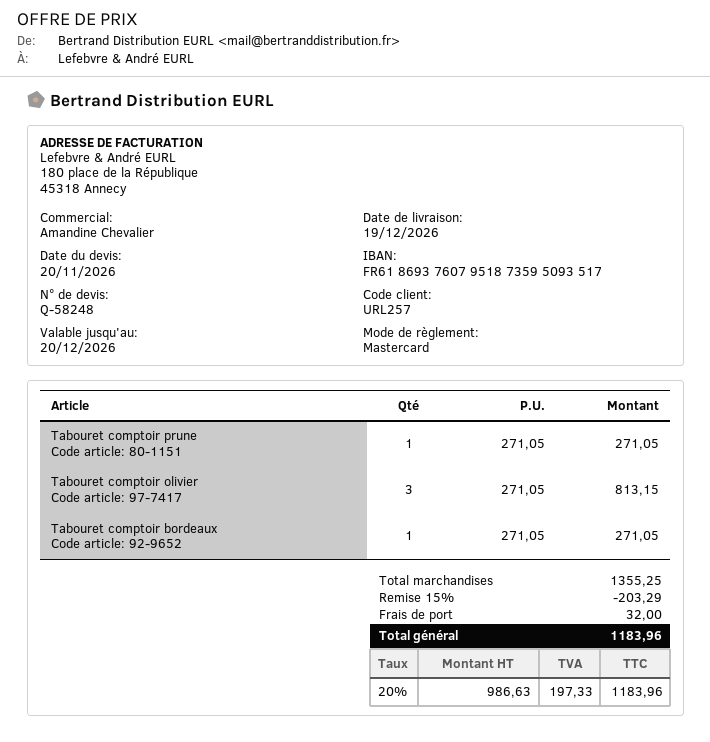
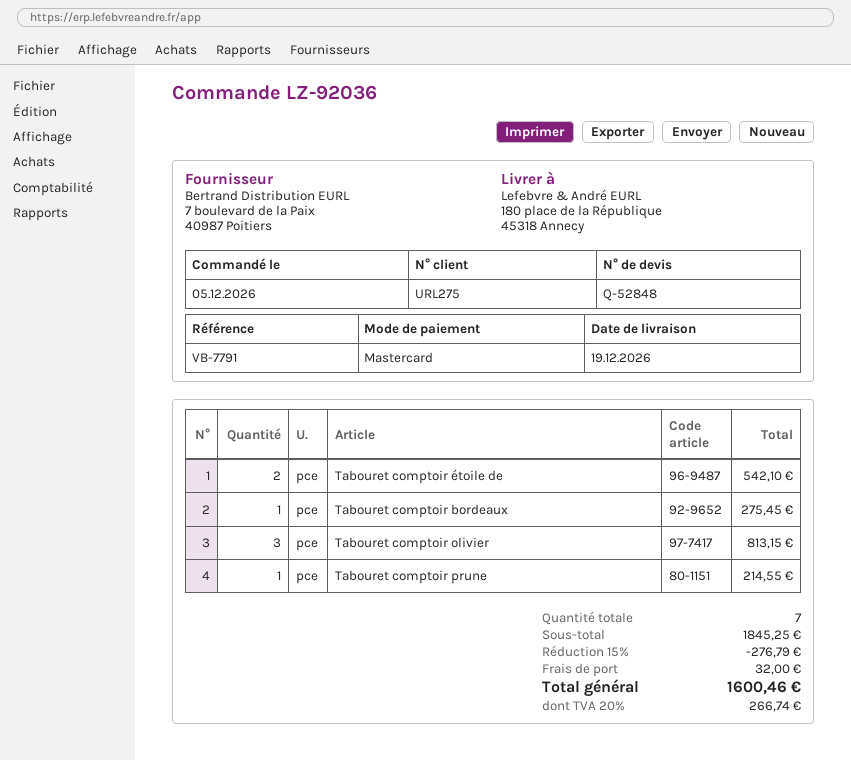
quote number: Q-58248 -> Q-52848
customer number: URL257 -> URL275
Tabouret comptoir prune: 1 for 271.05 -> 1 for 214.55
Tabouret comptoir bordeaux: 1 for 271.05 -> 1 for 275.45
Tabouret comptoir étoile de: none -> 2 for 542.10
subtotal: 1355.25 -> 1845.25
discount: 15% = 203.29 -> 15% = 276.79
tax: 20% = 197.33 -> 20% = 266.74
total: 1183.96 -> 1600.46

